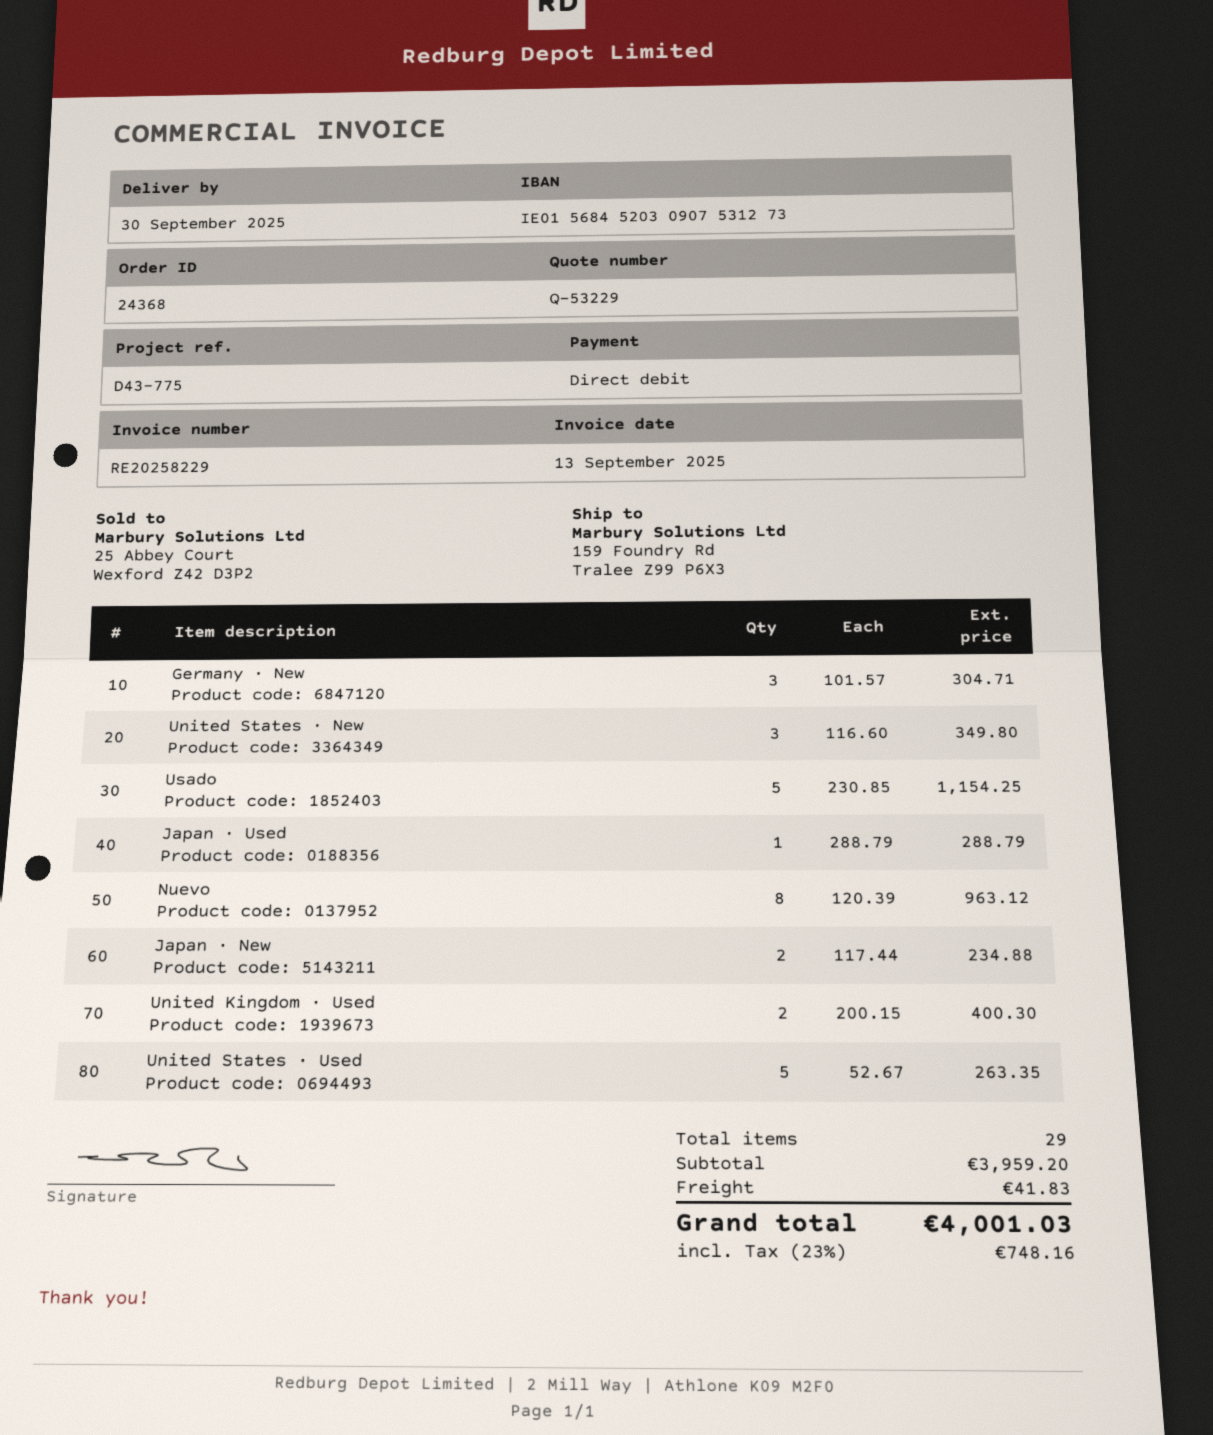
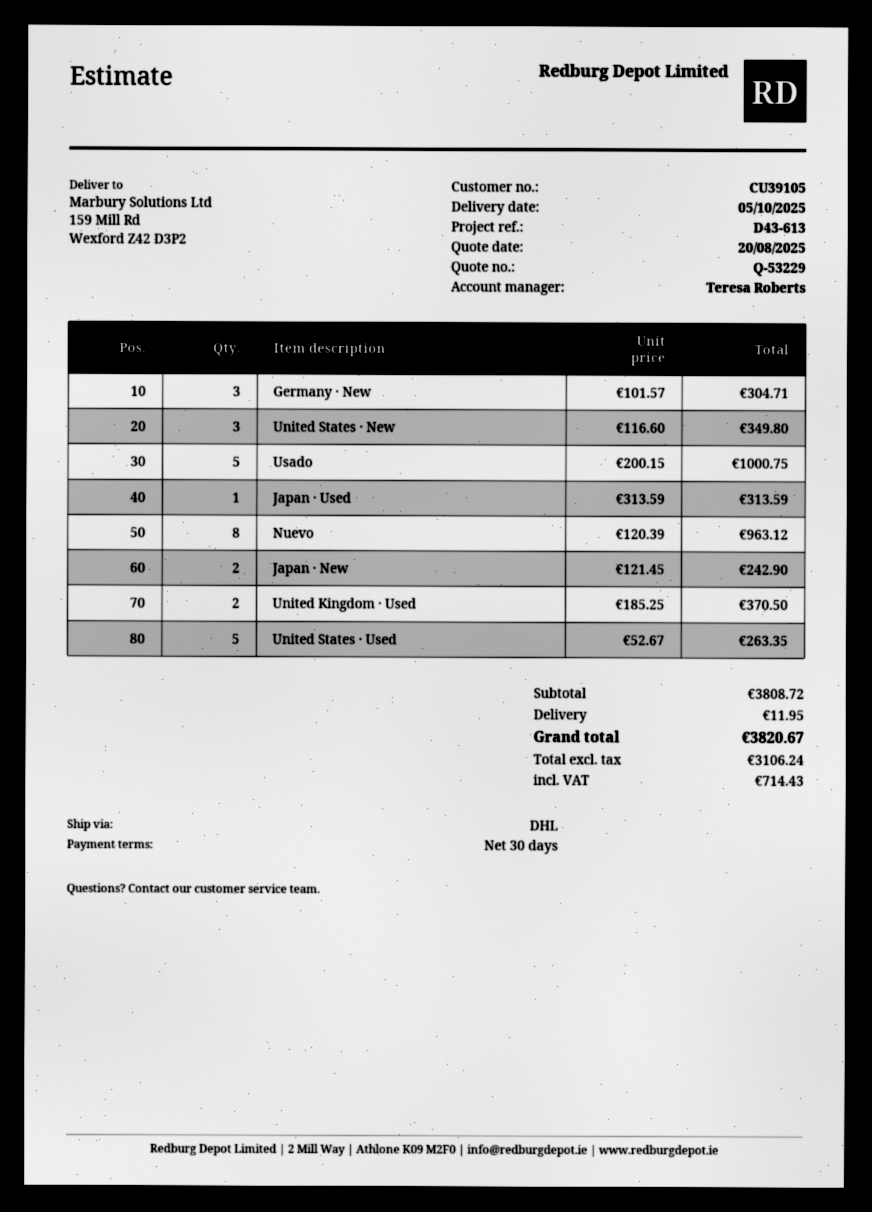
delivery date: 2025-09-30 -> 2025-10-05
reference: D43-775 -> D43-613
ship to: 159 Foundry Rd, Tralee Z99 P6X3 -> 159 Mill Rd, Wexford Z42 D3P2
Usado: 5 x 230.85 = 1154.25 -> 5 x 200.15 = 1000.75
Japan · Used: 1 x 288.79 = 288.79 -> 1 x 313.59 = 313.59
Japan · New: 2 x 117.44 = 234.88 -> 2 x 121.45 = 242.90
United Kingdom · Used: 2 x 200.15 = 400.30 -> 2 x 185.25 = 370.50
subtotal: 3959.20 -> 3808.72
shipping: 41.83 -> 11.95
tax: 748.16 -> 714.43
total: 4001.03 -> 3820.67

